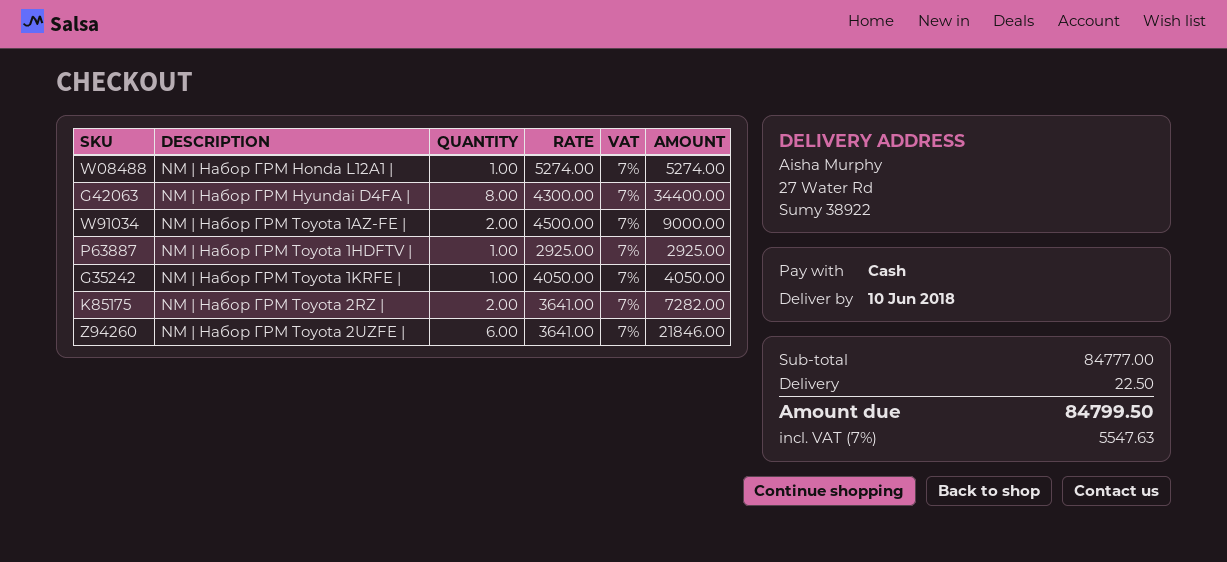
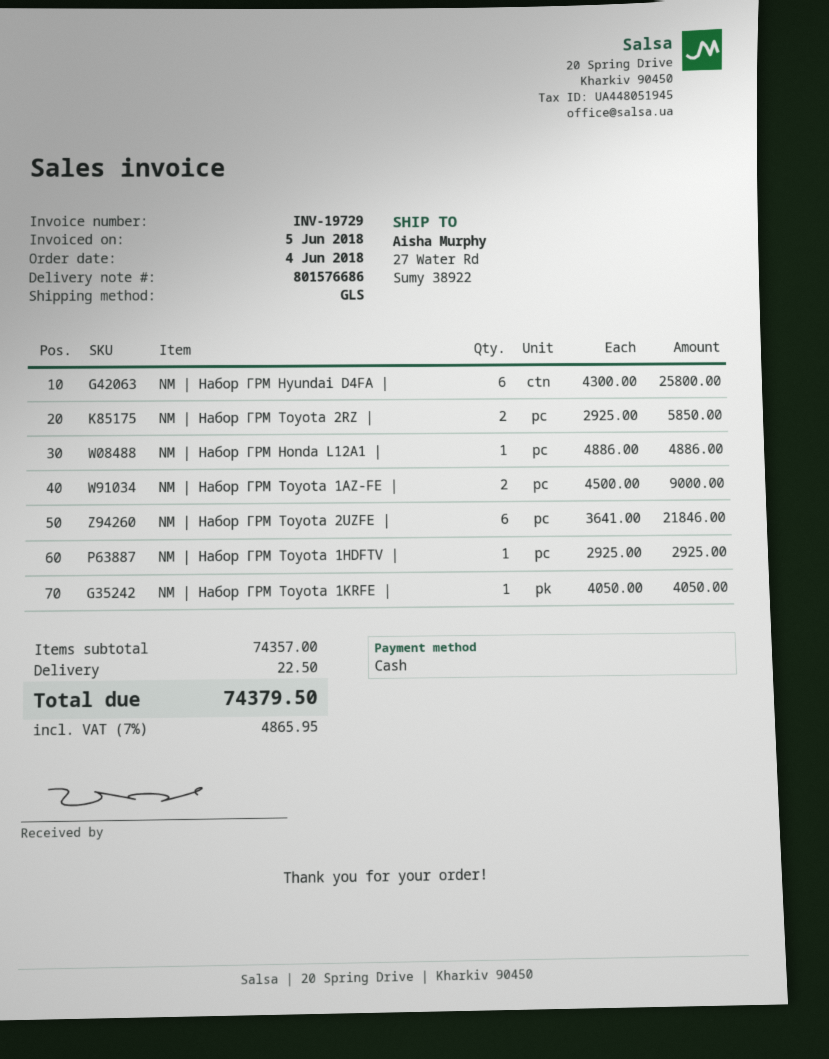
NM | Набор ГРМ Honda L12A1 |: 1 x 5274.00 = 5274.00 -> 1 x 4886.00 = 4886.00
NM | Набор ГРМ Hyundai D4FA |: 8 x 4300.00 = 34400.00 -> 6 x 4300.00 = 25800.00
NM | Набор ГРМ Toyota 2RZ |: 2 x 3641.00 = 7282.00 -> 2 x 2925.00 = 5850.00
subtotal: 84777.00 -> 74357.00
tax: 7% = 5547.63 -> 7% = 4865.95
total: 84799.50 -> 74379.50

